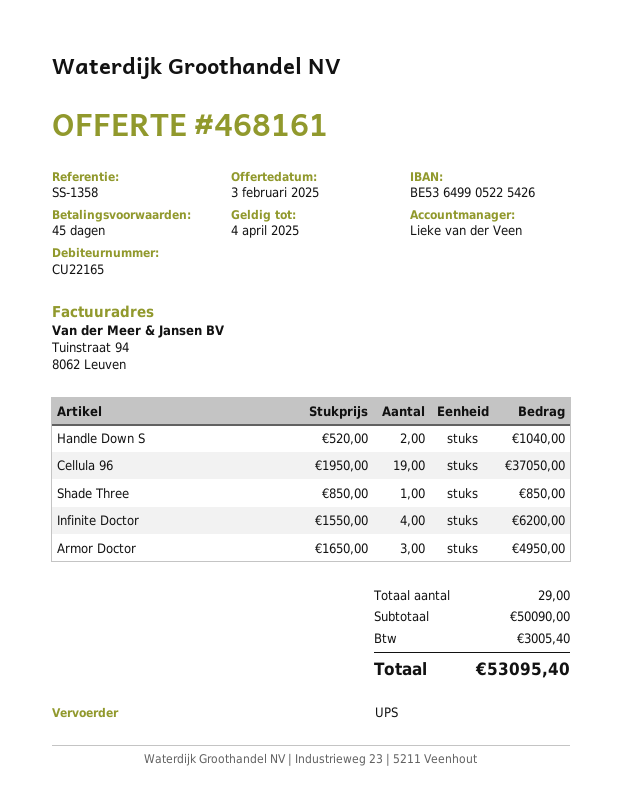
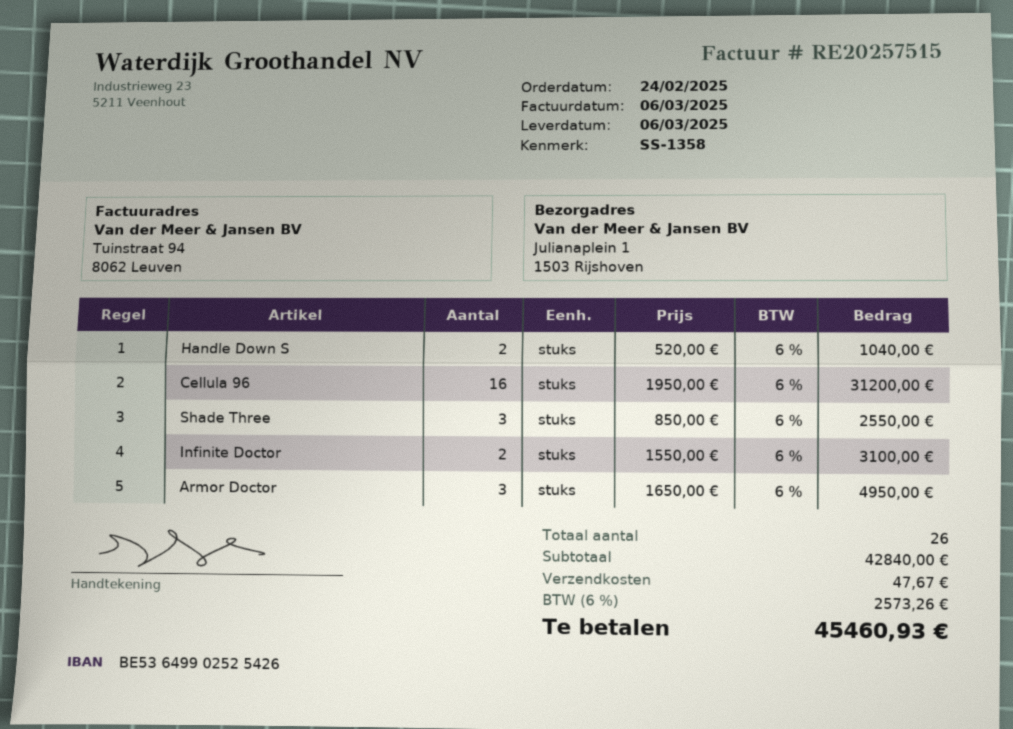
bank account: BE53649905225426 -> BE53649902525426
Cellula 96: 19 x 1950.00 = 37050.00 -> 16 x 1950.00 = 31200.00
Shade Three: 1 x 850.00 = 850.00 -> 3 x 850.00 = 2550.00
Infinite Doctor: 4 x 1550.00 = 6200.00 -> 2 x 1550.00 = 3100.00
total quantity: 29 -> 26
subtotal: 50090.00 -> 42840.00
shipping: none -> 47.67
tax: 3005.40 -> 2573.26
total: 53095.40 -> 45460.93

